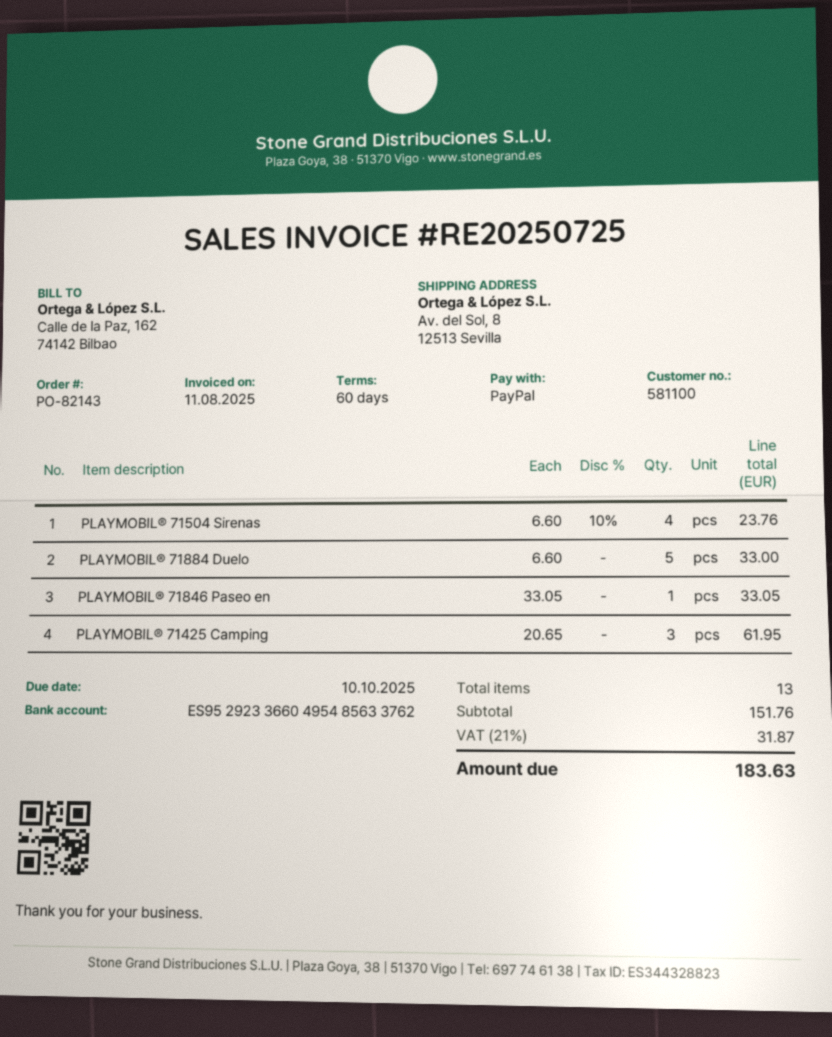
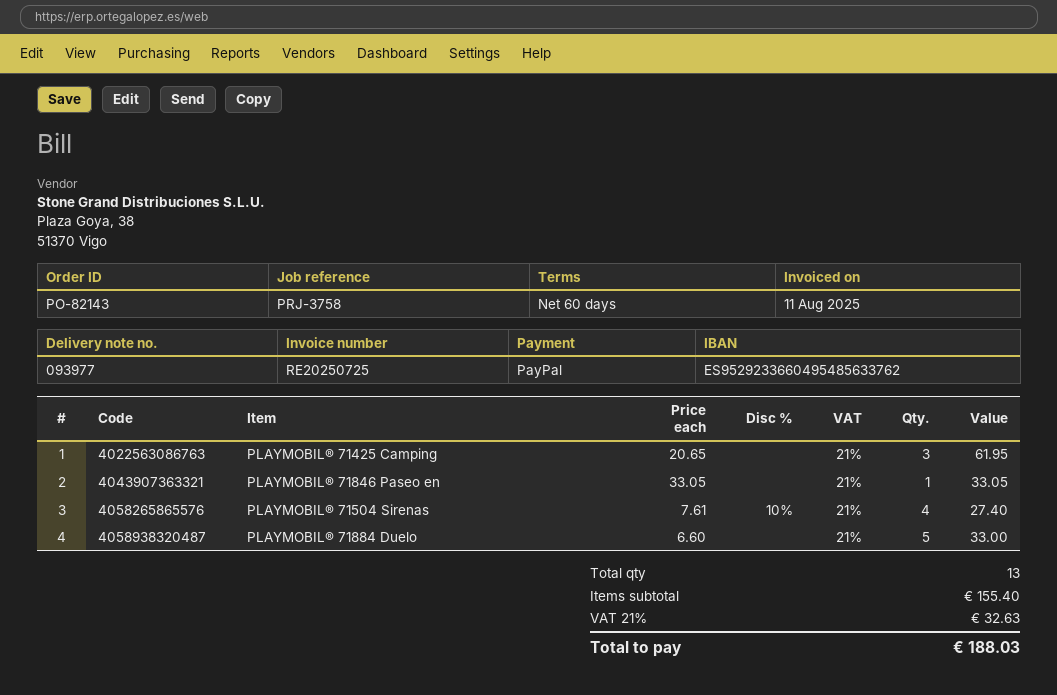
PLAYMOBIL® 71504 Sirenas: 4 x 6.60 - 10% = 23.76 -> 4 x 7.61 - 10% = 27.40
subtotal: 151.76 -> 155.40
tax: 21% = 31.87 -> 21% = 32.63
total: 183.63 -> 188.03

